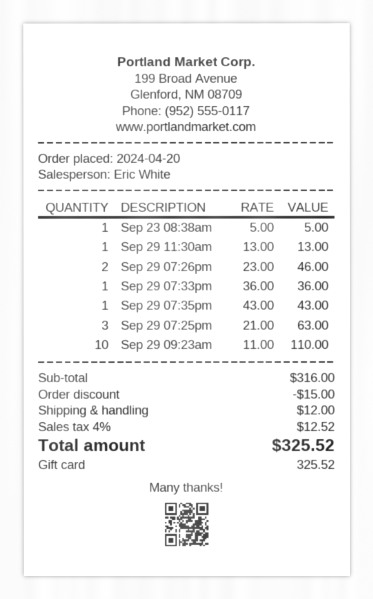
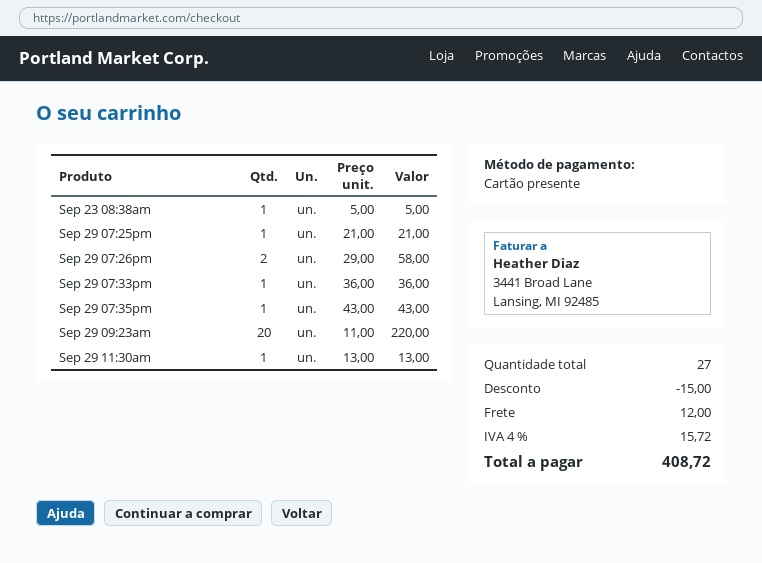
Sep 29 07:26pm: 2 x 23.00 = 46.00 -> 2 x 29.00 = 58.00
Sep 29 07:25pm: 3 x 21.00 = 63.00 -> 1 x 21.00 = 21.00
Sep 29 09:23am: 10 x 11.00 = 110.00 -> 20 x 11.00 = 220.00
tax: 4% = 12.52 -> 4% = 15.72
total: 325.52 -> 408.72

